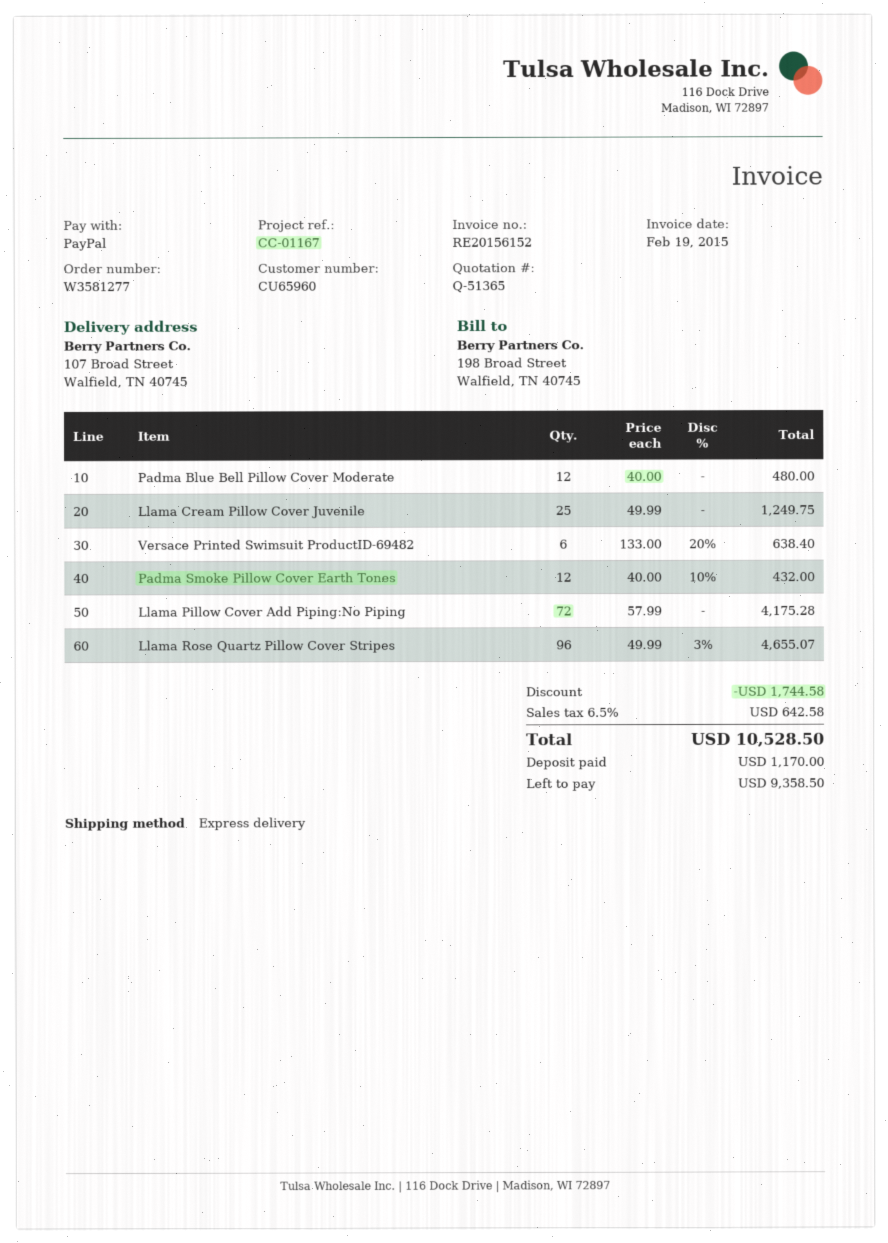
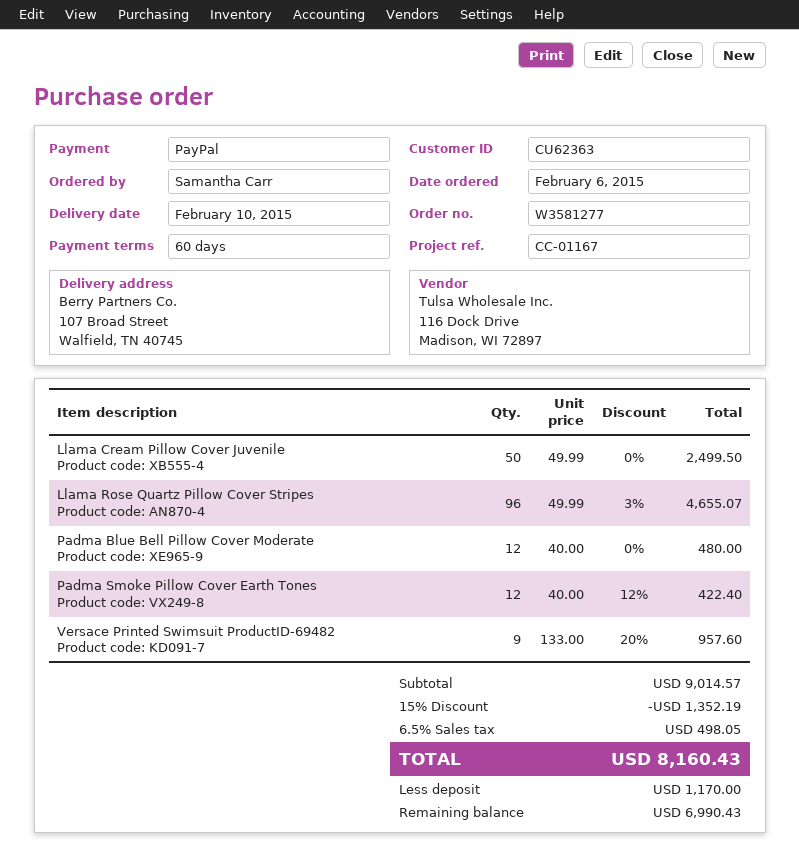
customer number: CU65960 -> CU62363
Llama Cream Pillow Cover Juvenile: 25 x 49.99 = 1249.75 -> 50 x 49.99 = 2499.50
Versace Printed Swimsuit ProductID-69482: 6 x 133.00 - 20% = 638.40 -> 9 x 133.00 - 20% = 957.60
Padma Smoke Pillow Cover Earth Tones: 12 x 40.00 - 10% = 432.00 -> 12 x 40.00 - 12% = 422.40
Llama Pillow Cover Add Piping:No Piping: 72 x 57.99 = 4175.28 -> none
discount: 1744.58 -> 1352.19
tax: 6.5% = 642.58 -> 6.5% = 498.05
total: 10528.50 -> 8160.43
balance: 9358.50 -> 6990.43

